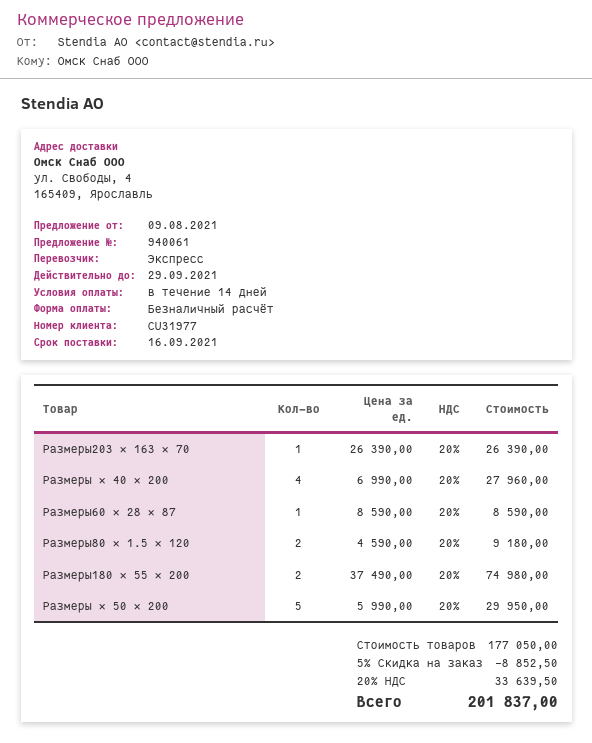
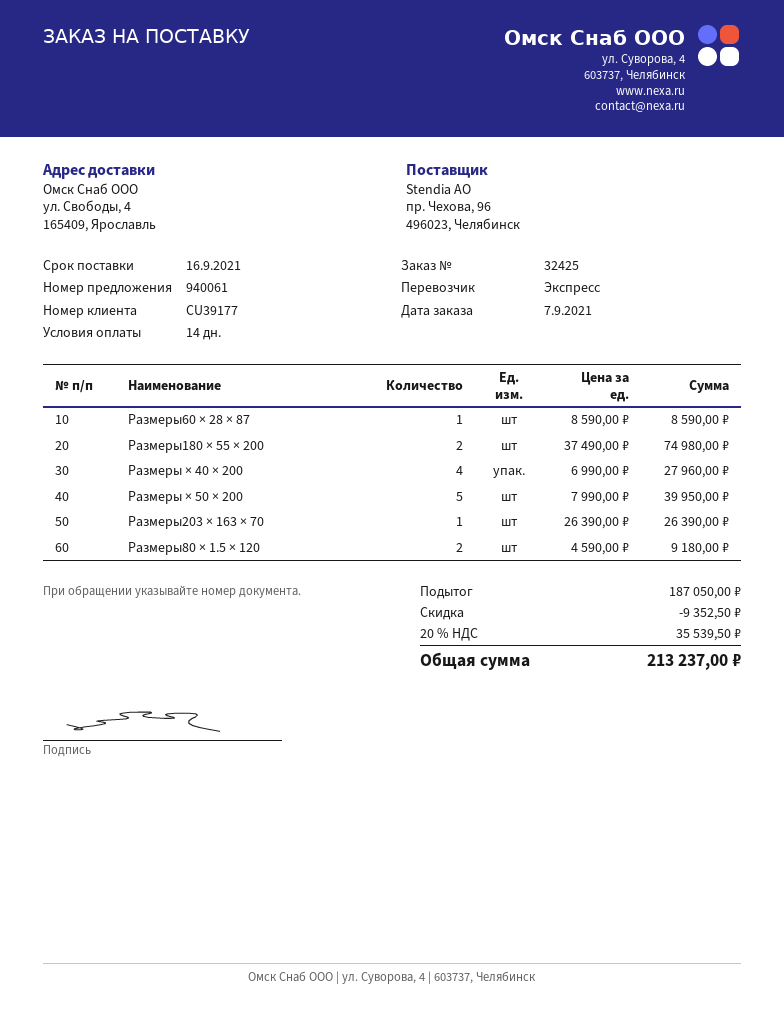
customer number: CU31977 -> CU39177
Размеры × 50 × 200: 5 x 5990.00 = 29950.00 -> 5 x 7990.00 = 39950.00
subtotal: 177050.00 -> 187050.00
discount: 8852.50 -> 9352.50
tax: 20% = 33639.50 -> 20% = 35539.50
total: 201837.00 -> 213237.00

